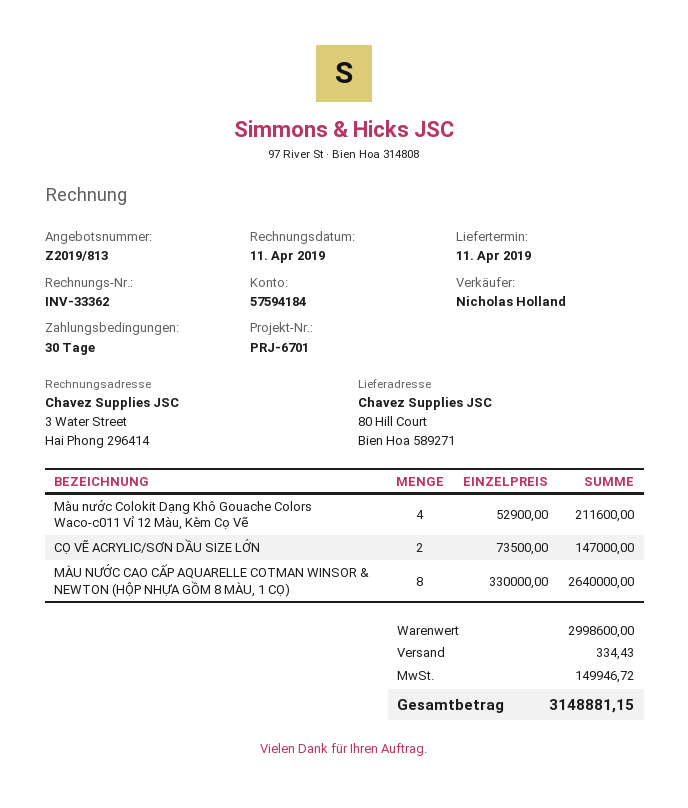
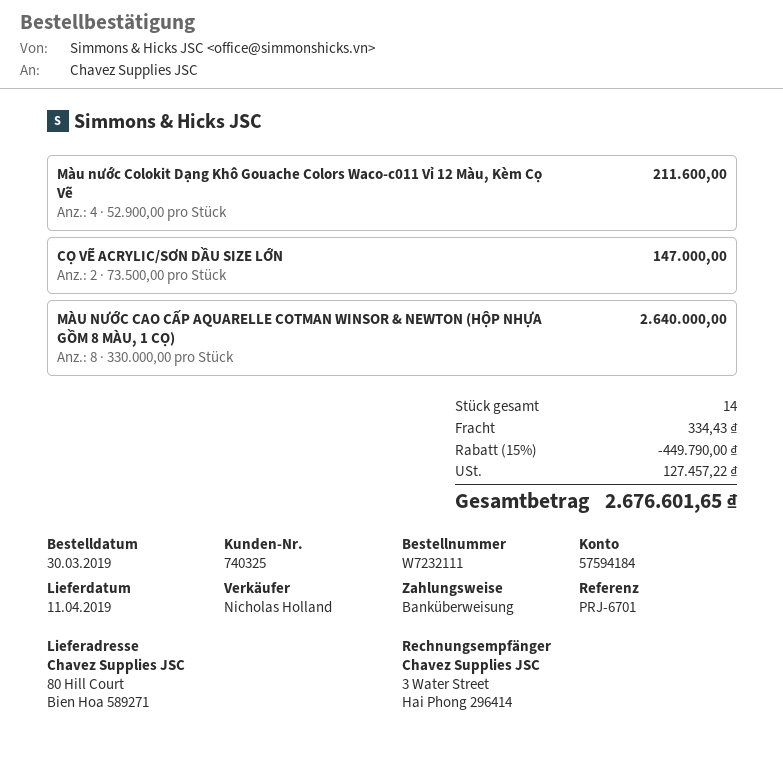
discount: none -> 15% = 449790.00
tax: 149946.72 -> 127457.22
total: 3148881.15 -> 2676601.65

